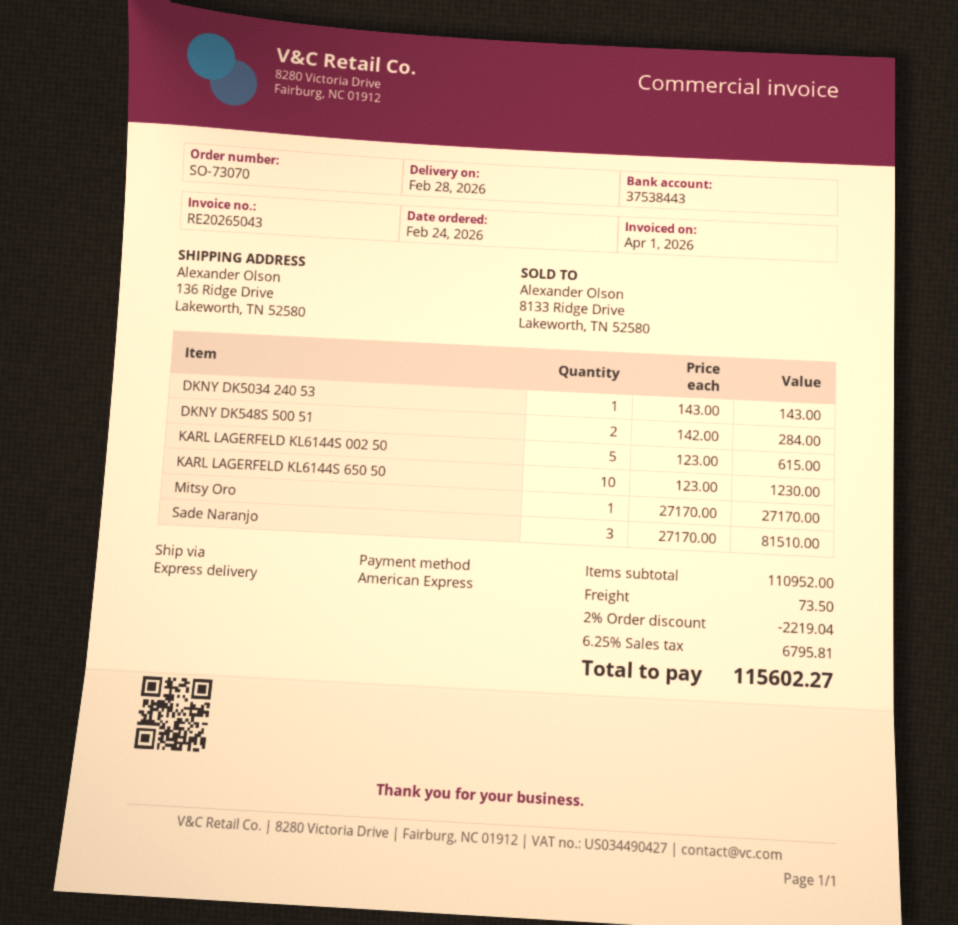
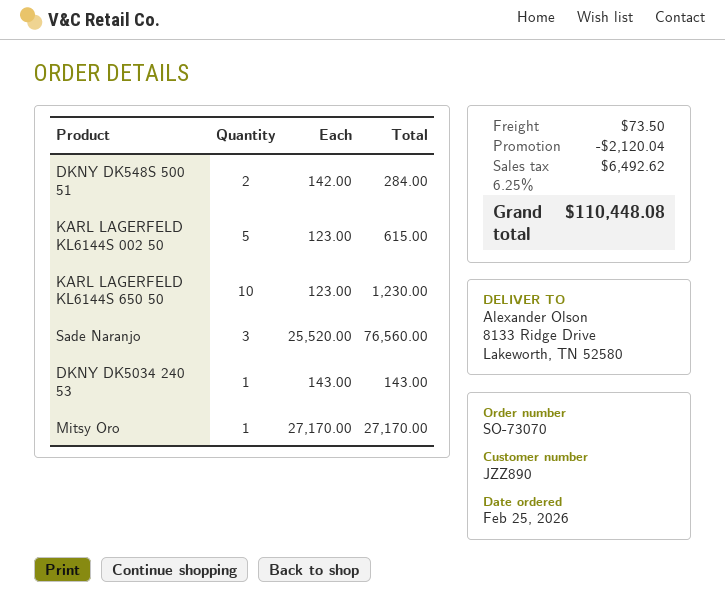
order date: 2026-02-24 -> 2026-02-25
ship to: 136 Ridge Drive, Lakeworth, TN 52580 -> 8133 Ridge Drive, Lakeworth, TN 52580
Sade Naranjo: 3 x 27170.00 = 81510.00 -> 3 x 25520.00 = 76560.00
discount: 2219.04 -> 2120.04
tax: 6.25% = 6795.81 -> 6.25% = 6492.62
total: 115602.27 -> 110448.08

